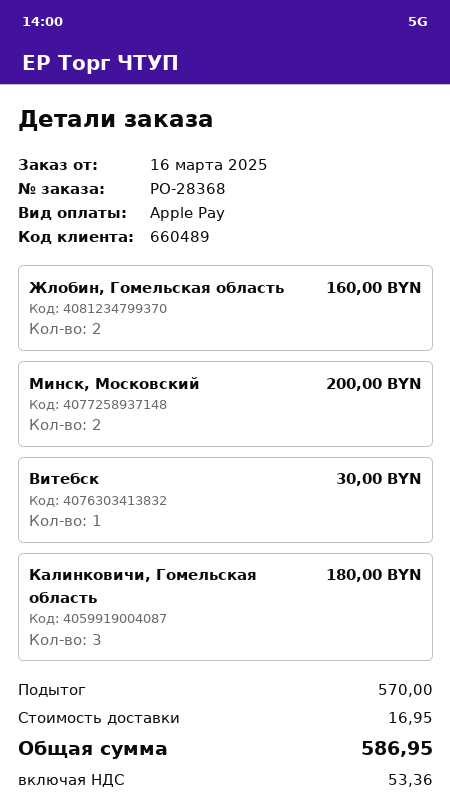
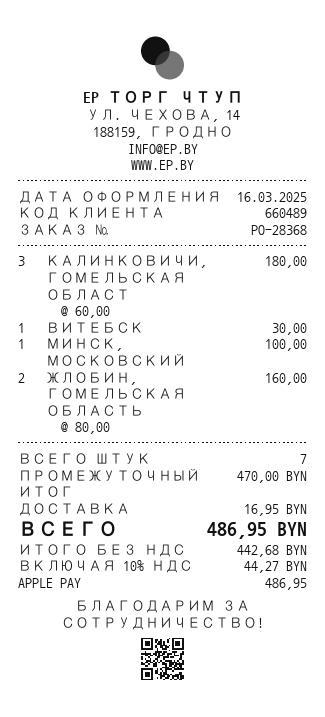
Минск, Московский: 2 for 200.00 -> 1 for 100.00
subtotal: 570.00 -> 470.00
tax: 53.36 -> 44.27
total: 586.95 -> 486.95

